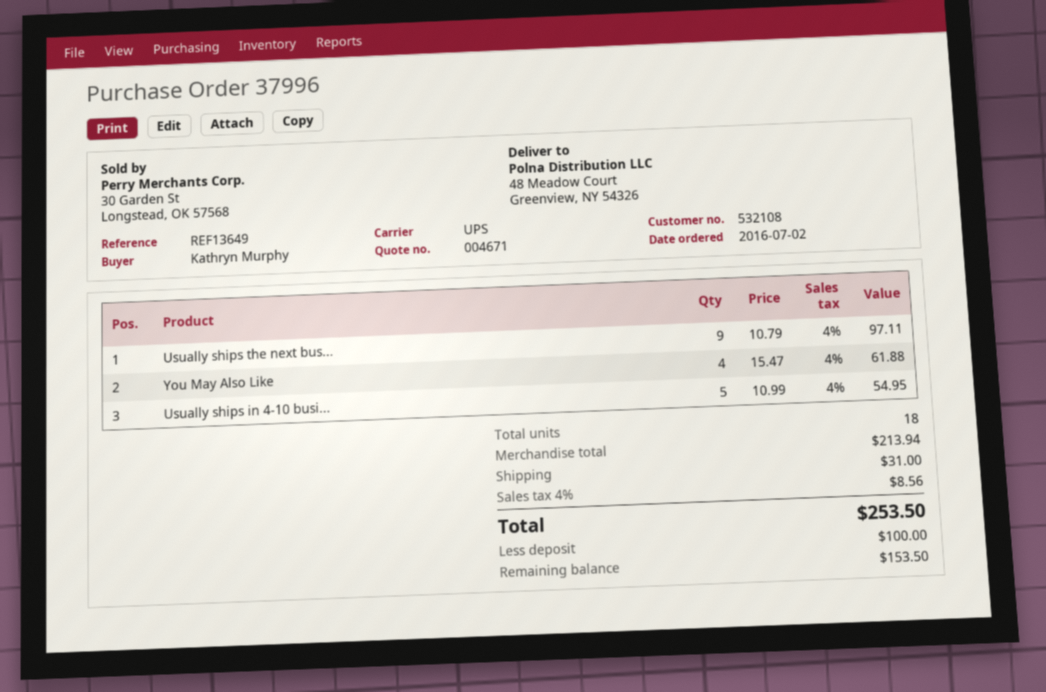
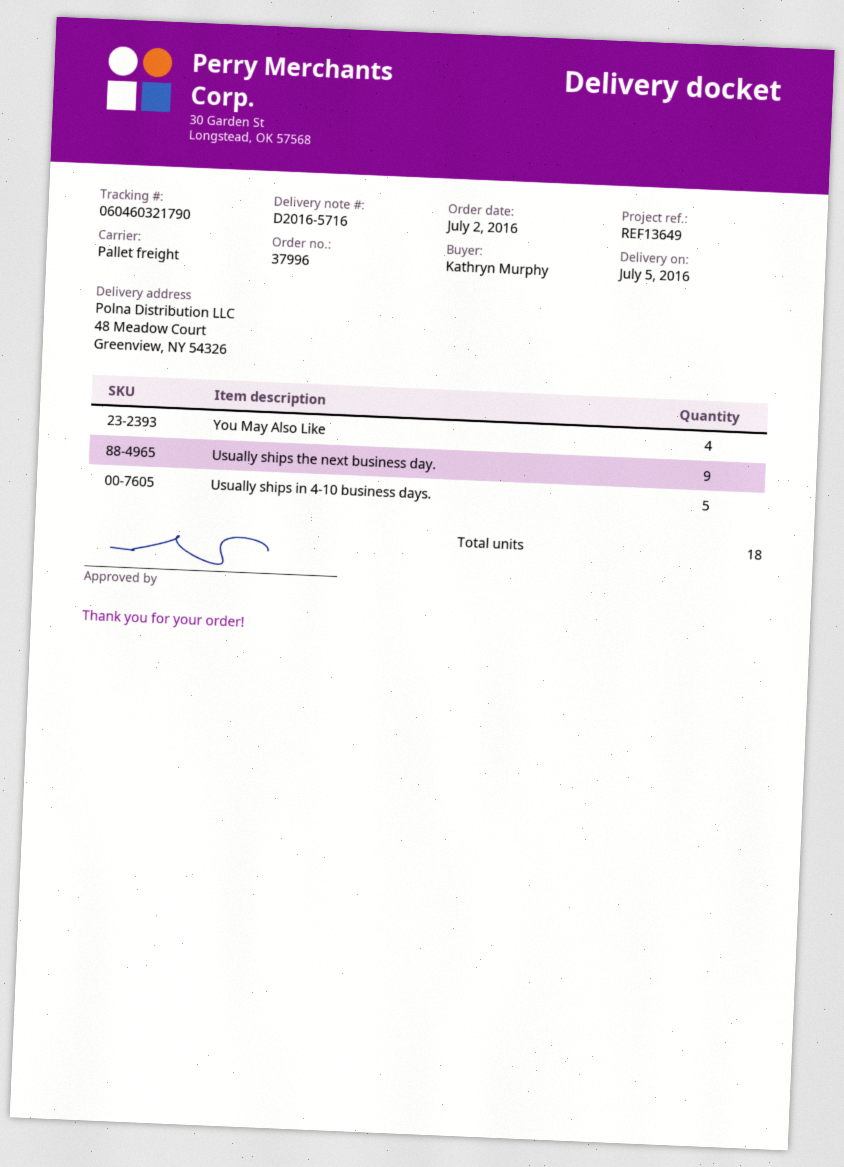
shipping method: UPS -> pallet freight

